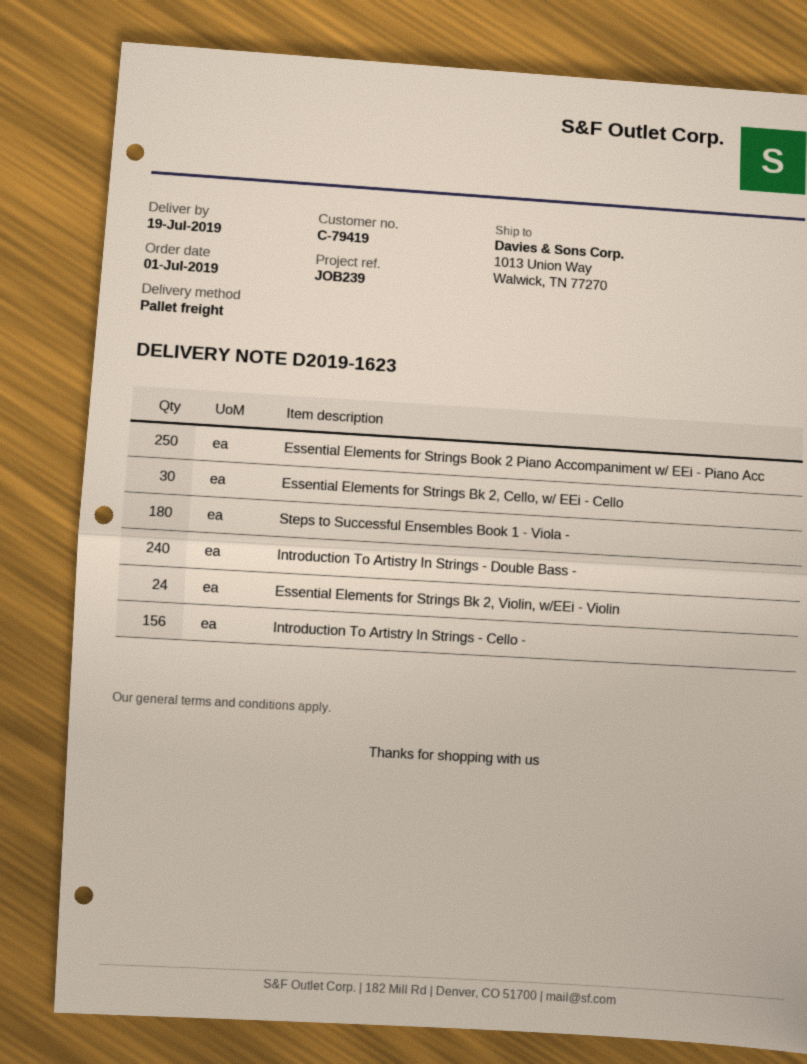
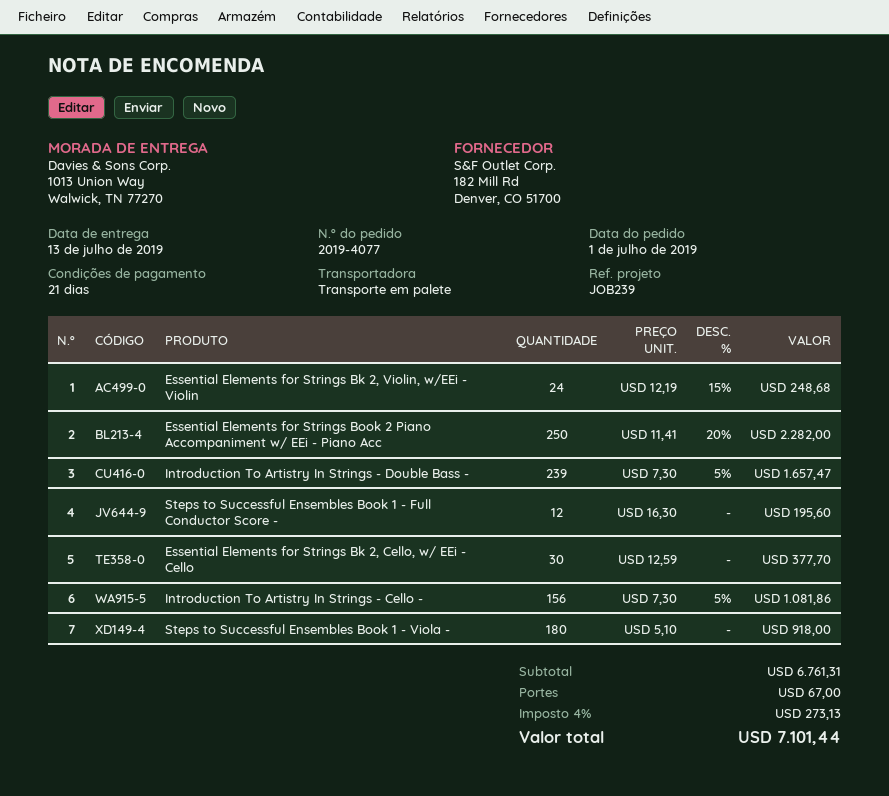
delivery date: 2019-07-19 -> 2019-07-13
Introduction To Artistry In Strings - Double Bass -: 240 -> 239
Steps to Successful Ensembles Book 1 - Full Conductor Score -: none -> 12

